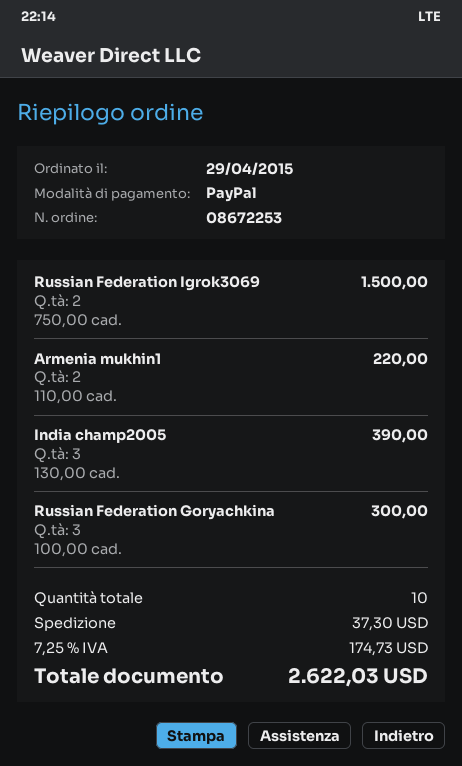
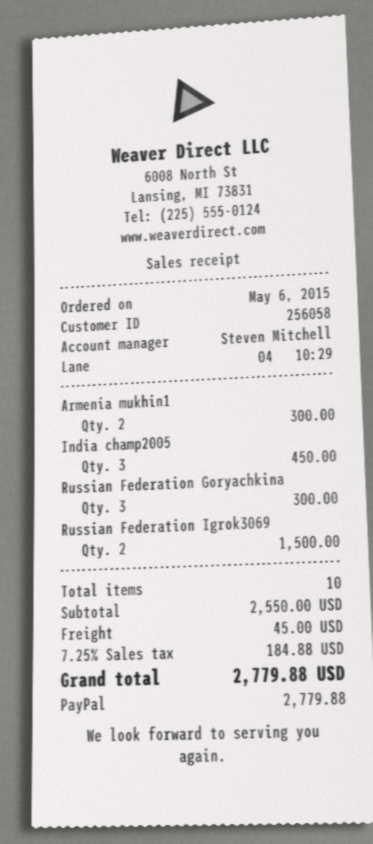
order date: 2015-04-29 -> 2015-05-06
Armenia mukhin1: 2 for 220.00 -> 2 for 300.00
India champ2005: 3 for 390.00 -> 3 for 450.00
shipping: 37.30 -> 45.00
tax: 7.25% = 174.73 -> 7.25% = 184.88
total: 2622.03 -> 2779.88

